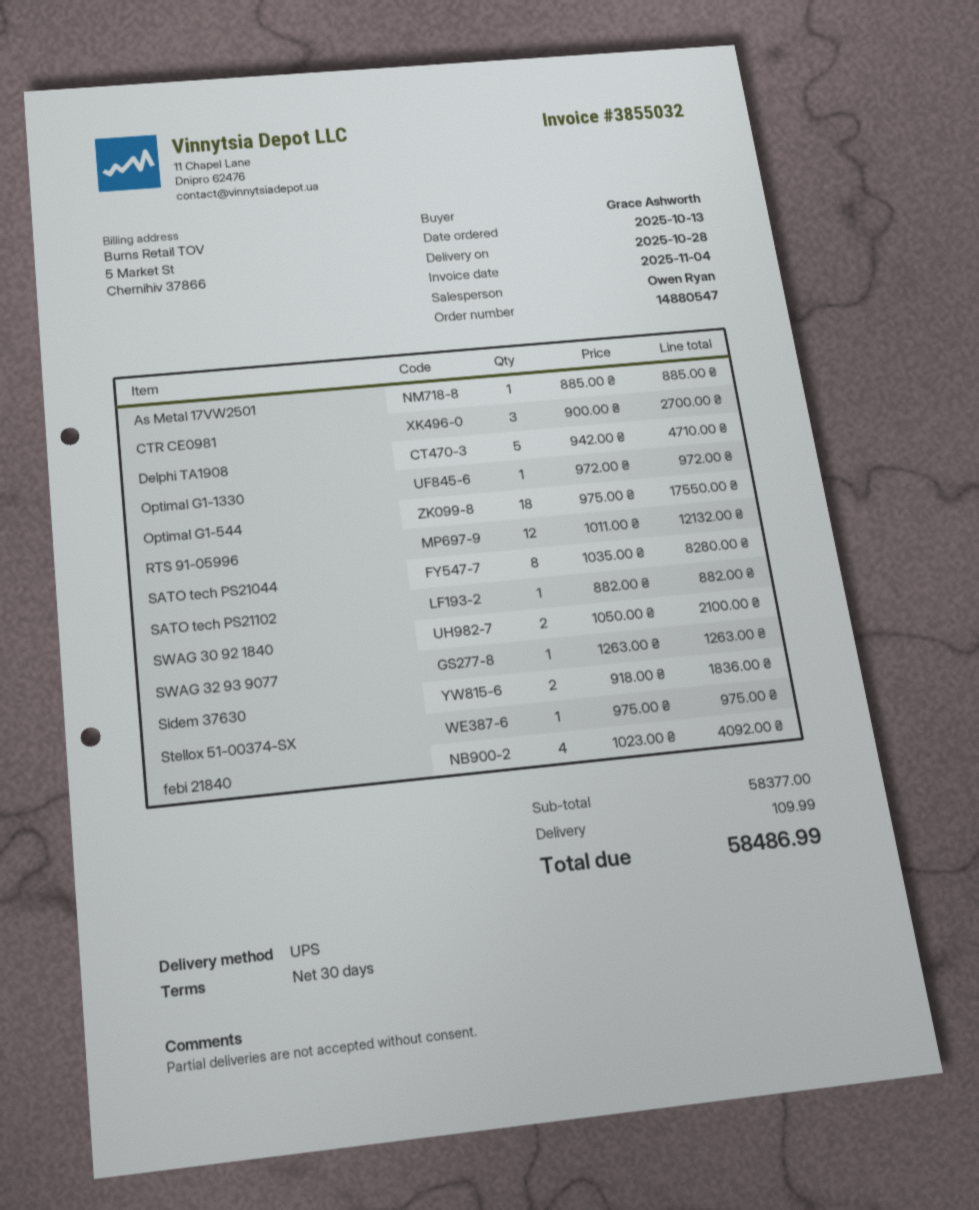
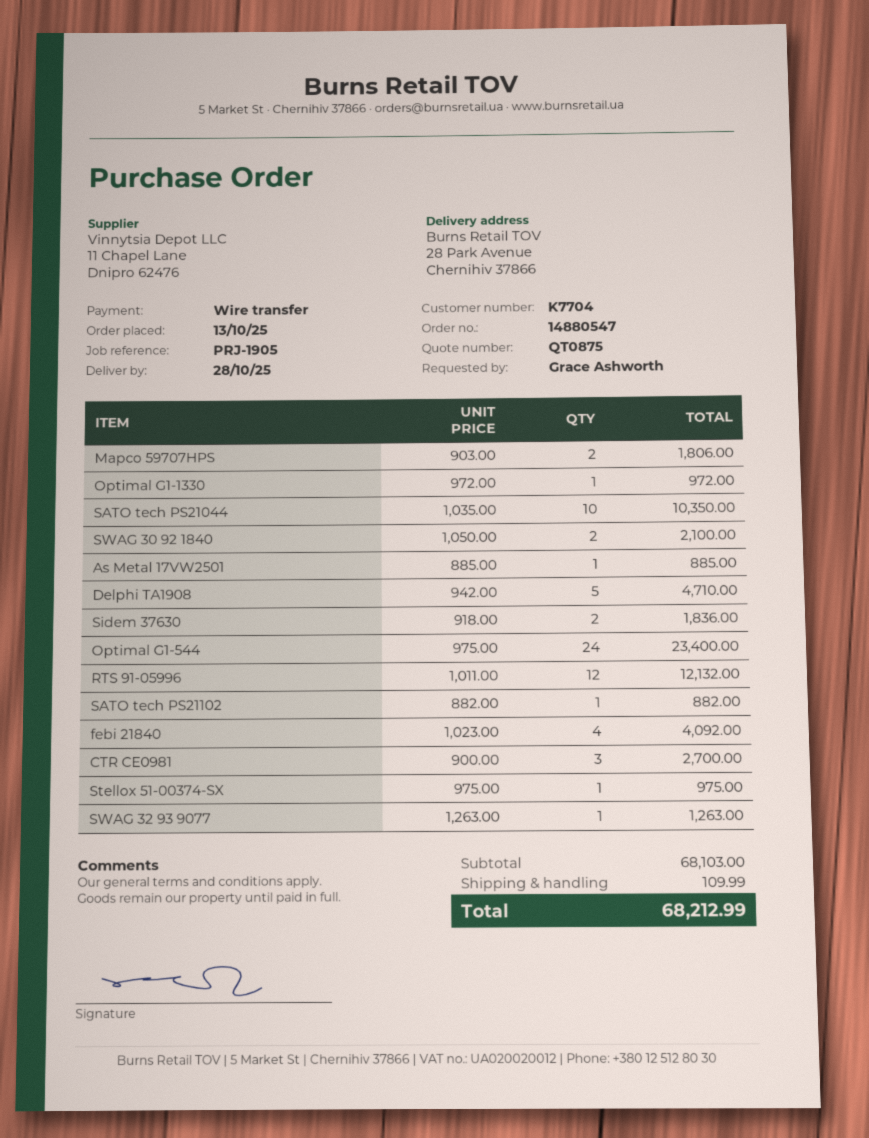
Optimal G1-544: 18 x 975.00 = 17550.00 -> 24 x 975.00 = 23400.00
SATO tech PS21044: 8 x 1035.00 = 8280.00 -> 10 x 1035.00 = 10350.00
Mapco 59707HPS: none -> 2 x 903.00 = 1806.00
subtotal: 58377.00 -> 68103.00
total: 58486.99 -> 68212.99

